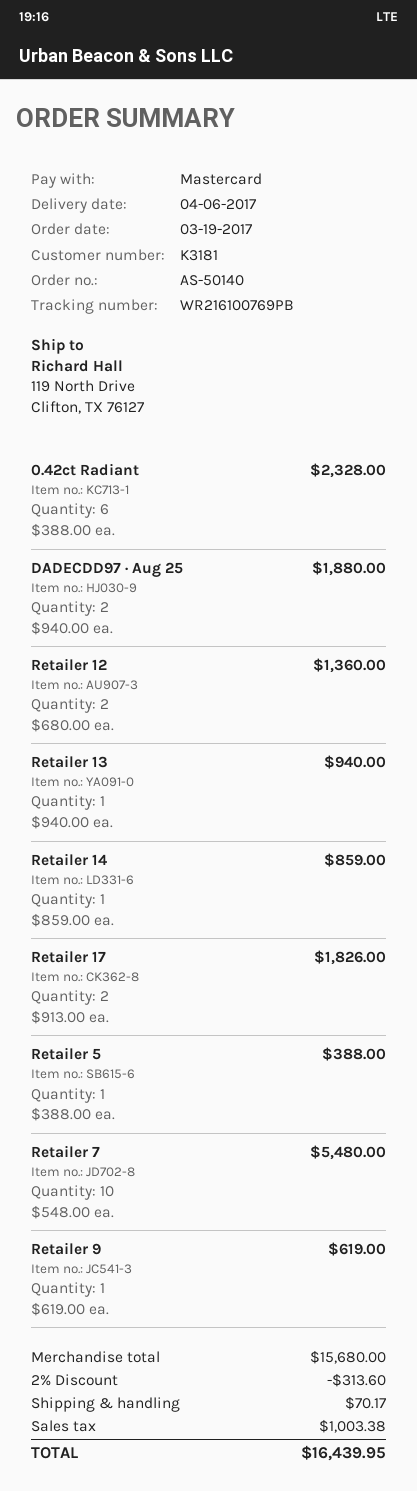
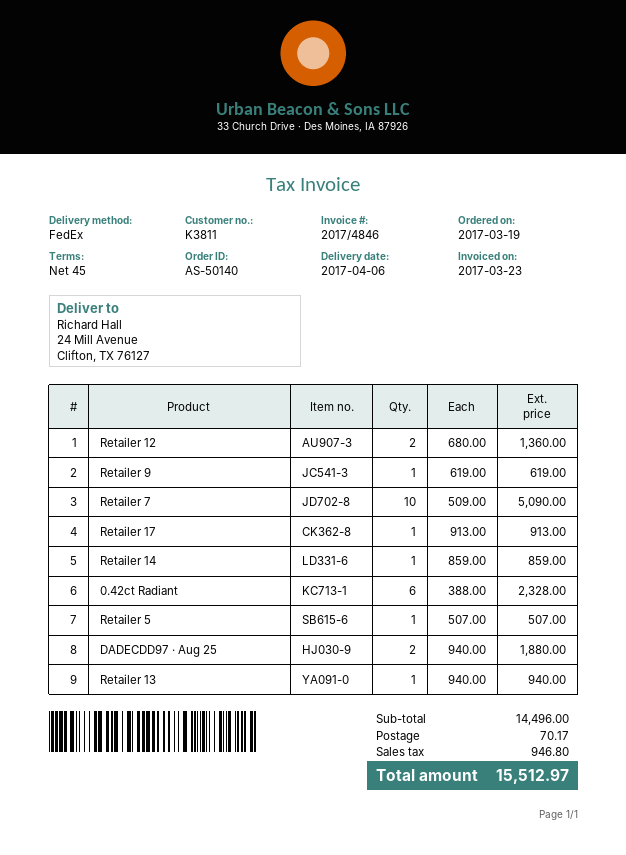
customer number: K3181 -> K3811
ship to: 119 North Drive, Clifton, TX 76127 -> 24 Mill Avenue, Clifton, TX 76127
Retailer 17: 2 x 913.00 = 1826.00 -> 1 x 913.00 = 913.00
Retailer 5: 1 x 388.00 = 388.00 -> 1 x 507.00 = 507.00
Retailer 7: 10 x 548.00 = 5480.00 -> 10 x 509.00 = 5090.00
subtotal: 15680.00 -> 14496.00
discount: 2% = 313.60 -> none
tax: 1003.38 -> 946.80
total: 16439.95 -> 15512.97

